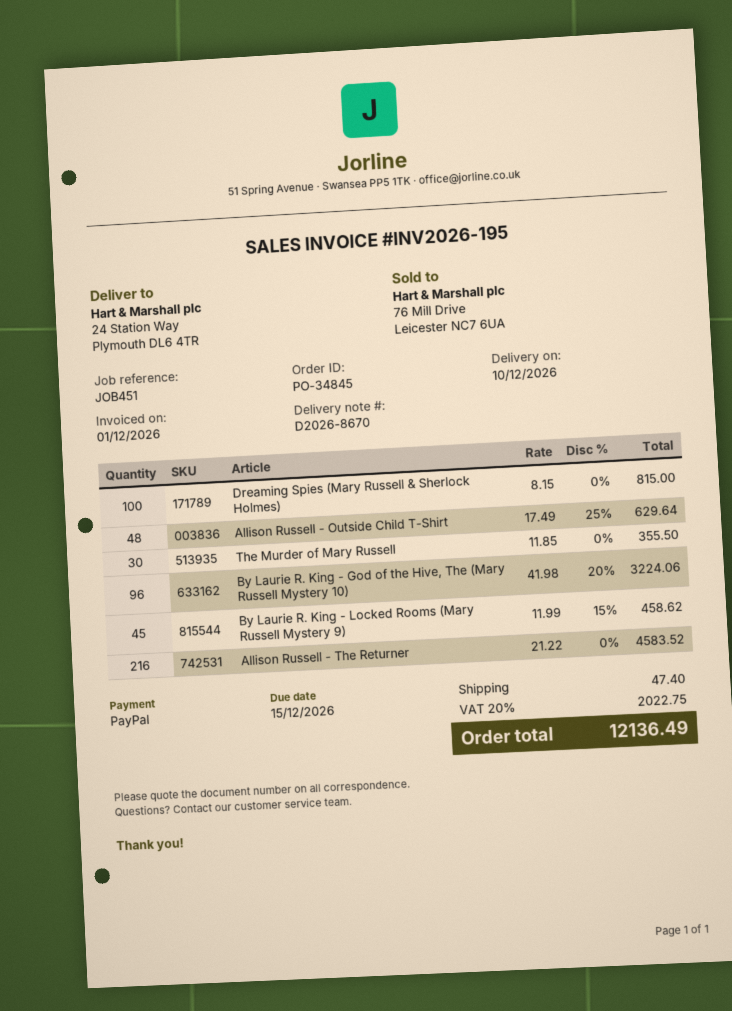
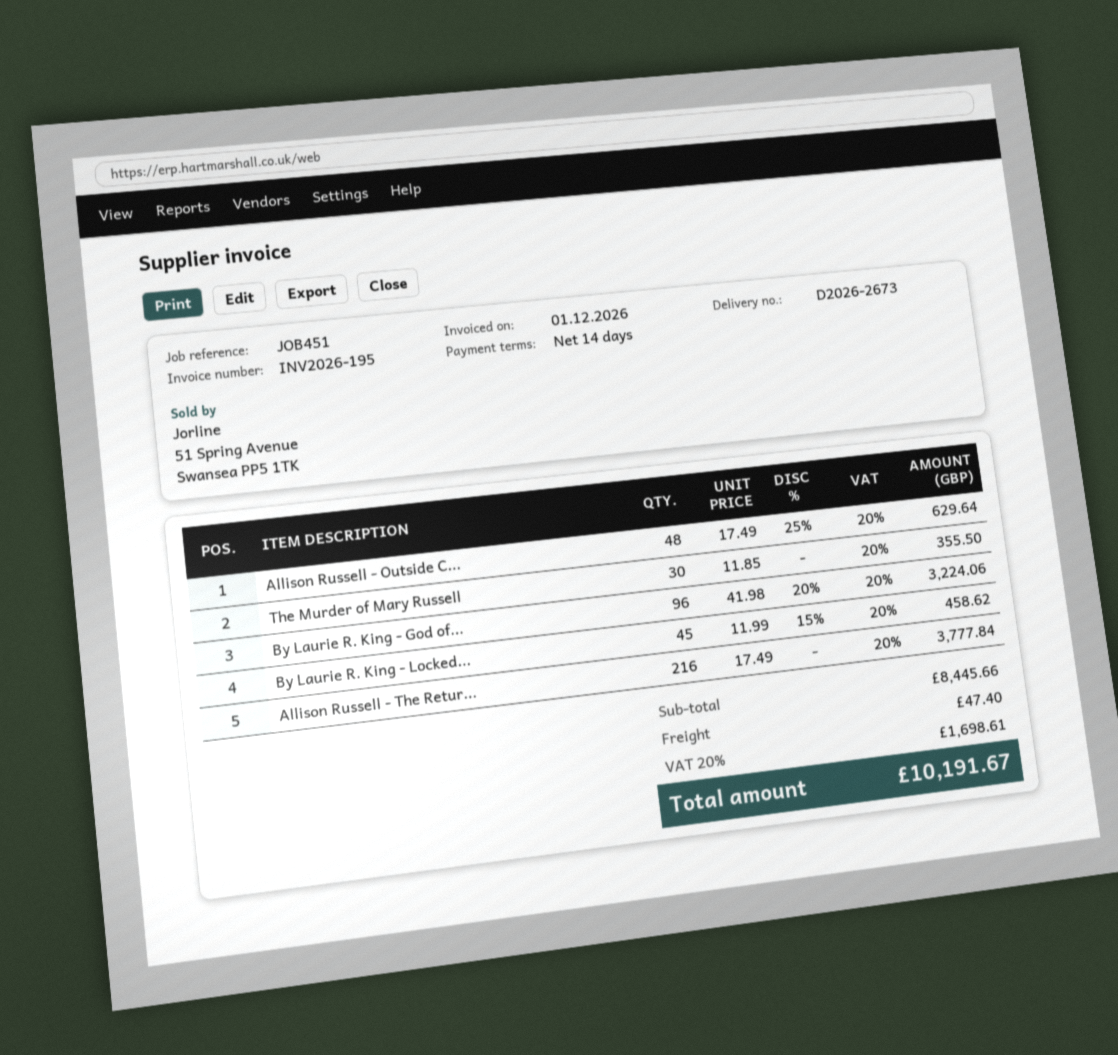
delivery note number: D2026-8670 -> D2026-2673
Dreaming Spies (Mary Russell & Sherlock Holmes): 100 x 8.15 = 815.00 -> none
Allison Russell - The Returner: 216 x 21.22 = 4583.52 -> 216 x 17.49 = 3777.84
tax: 20% = 2022.75 -> 20% = 1698.61
total: 12136.49 -> 10191.67

